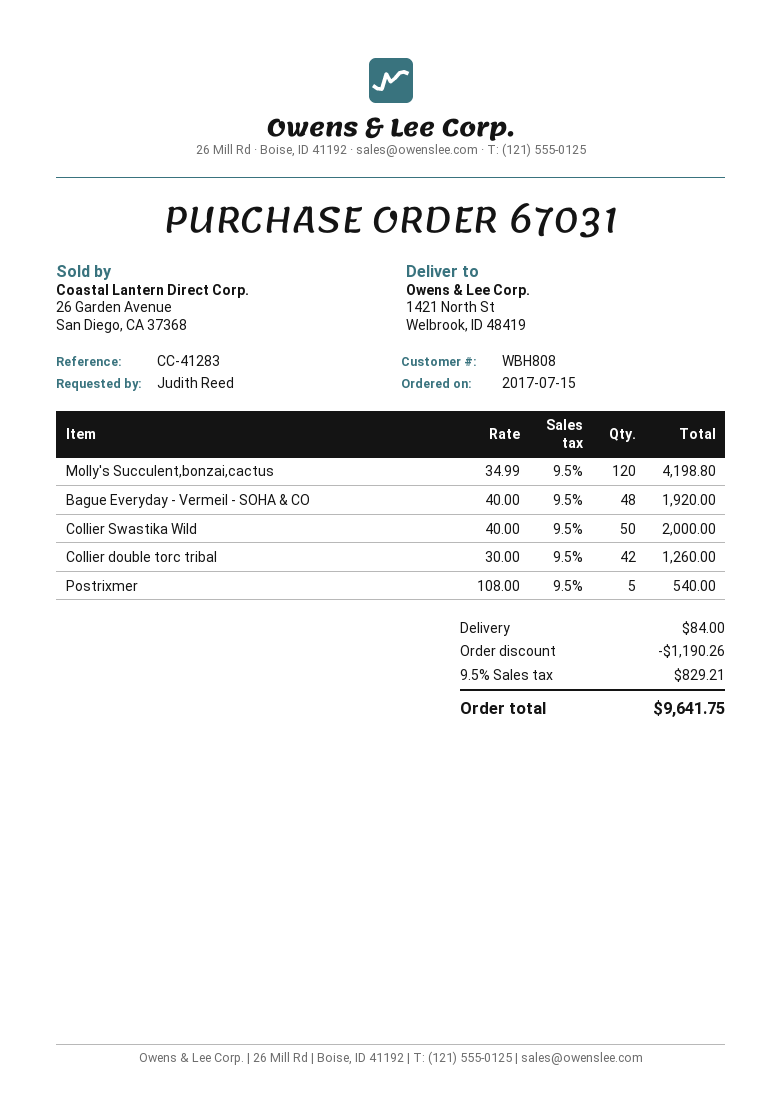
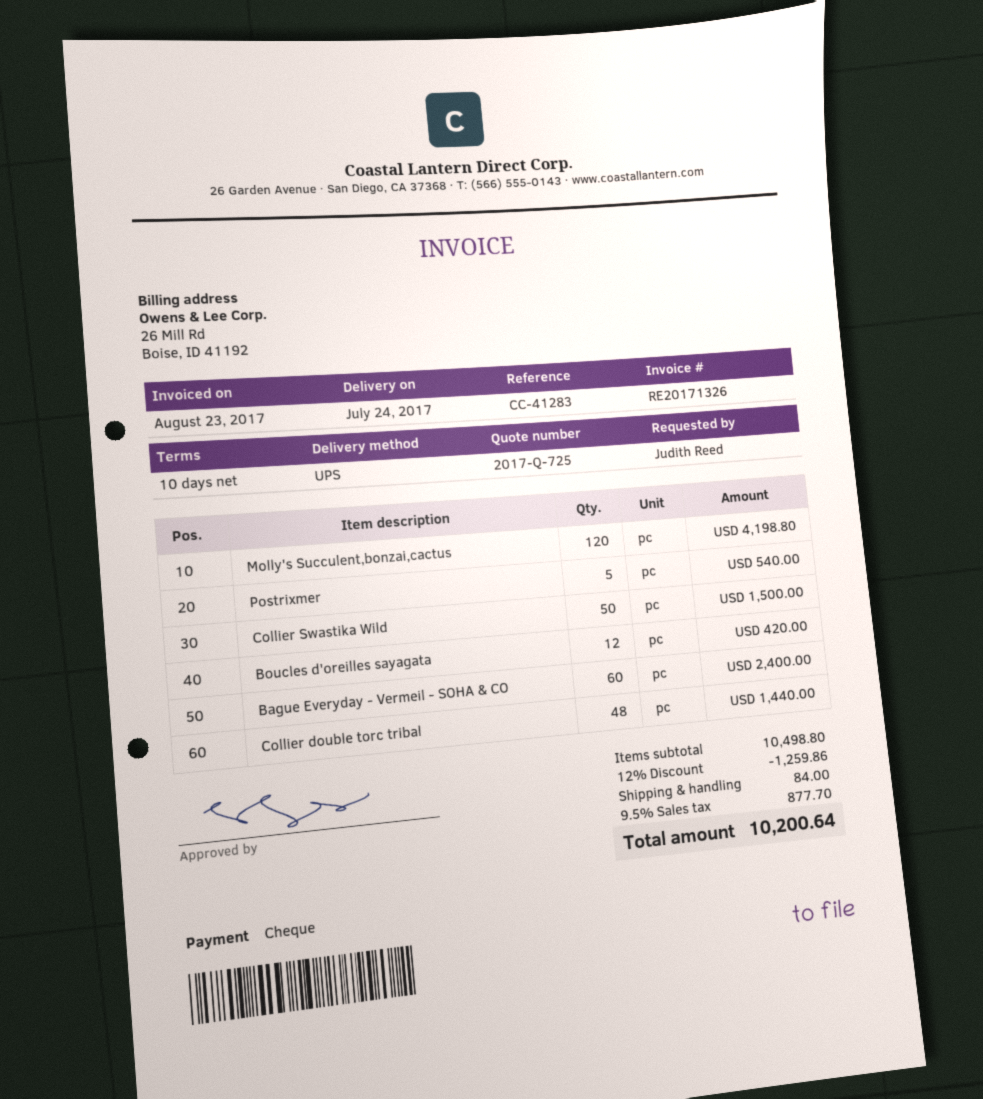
Bague Everyday - Vermeil - SOHA & CO: 48 for 1920.00 -> 60 for 2400.00
Collier Swastika Wild: 50 for 2000.00 -> 50 for 1500.00
Collier double torc tribal: 42 for 1260.00 -> 48 for 1440.00
Boucles d'oreilles sayagata: none -> 12 for 420.00
discount: 1190.26 -> 1259.86
tax: 9.5% = 829.21 -> 9.5% = 877.70
total: 9641.75 -> 10200.64

